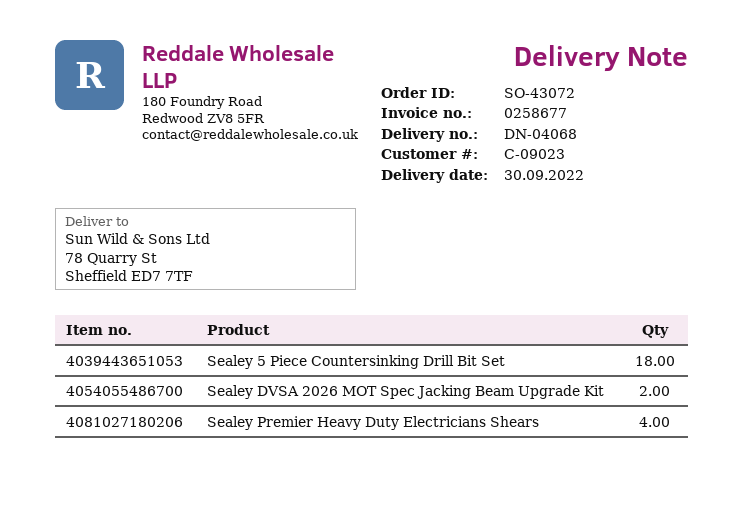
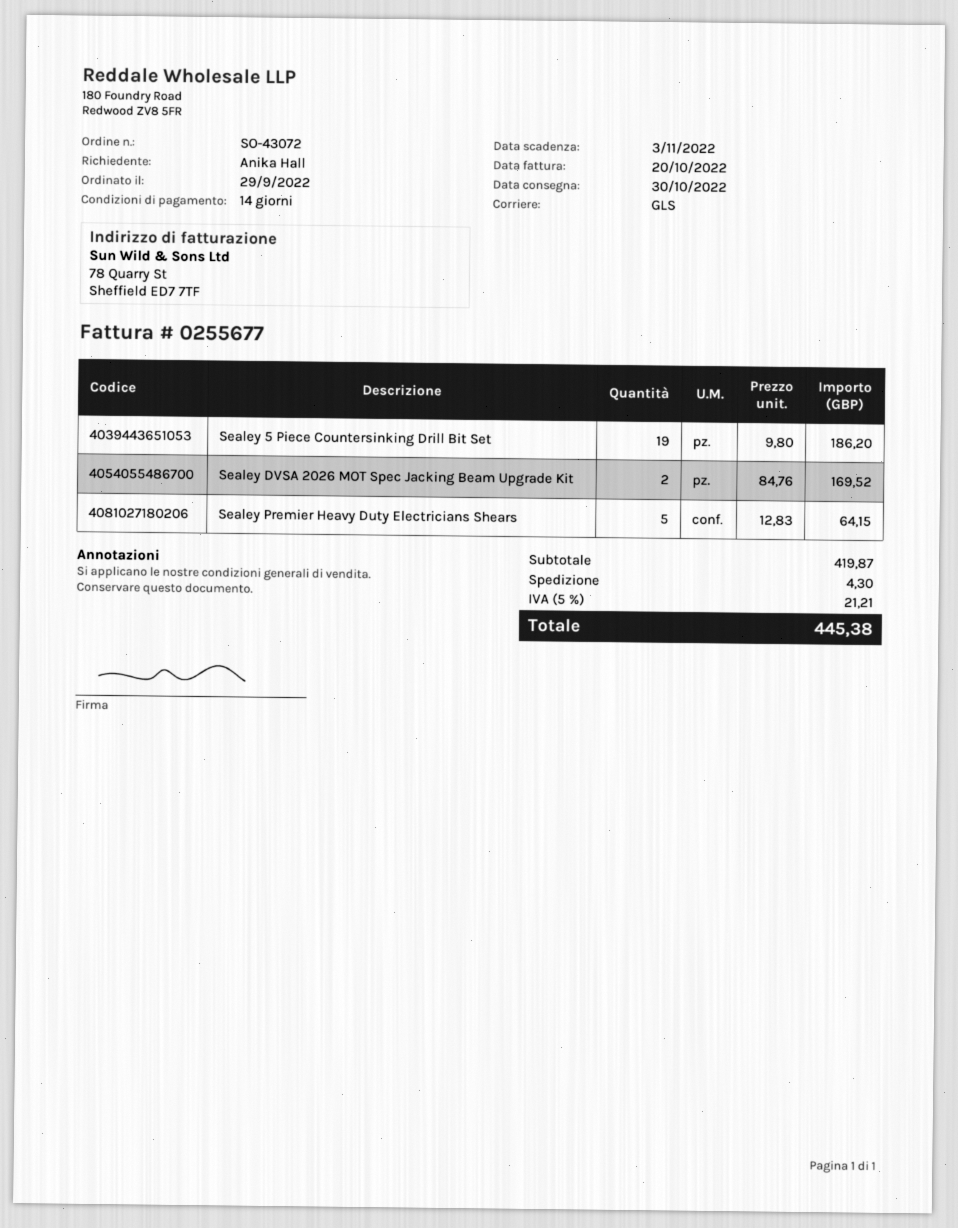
delivery date: 2022-09-30 -> 2022-10-30
invoice number: 0258677 -> 0255677
Sealey 5 Piece Countersinking Drill Bit Set: 18 -> 19
Sealey Premier Heavy Duty Electricians Shears: 4 -> 5

